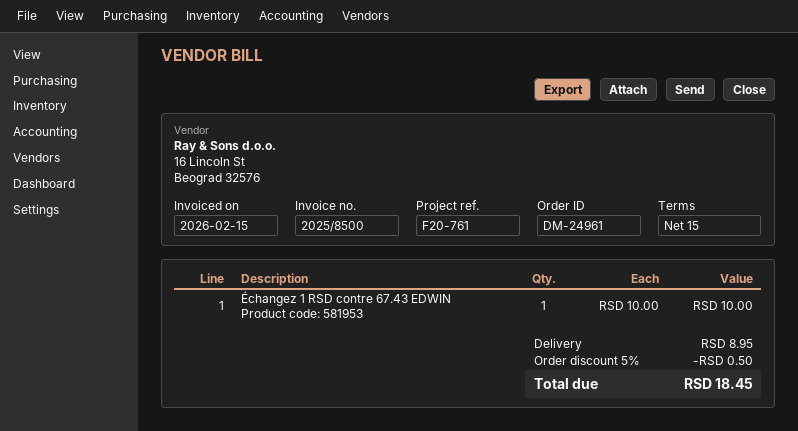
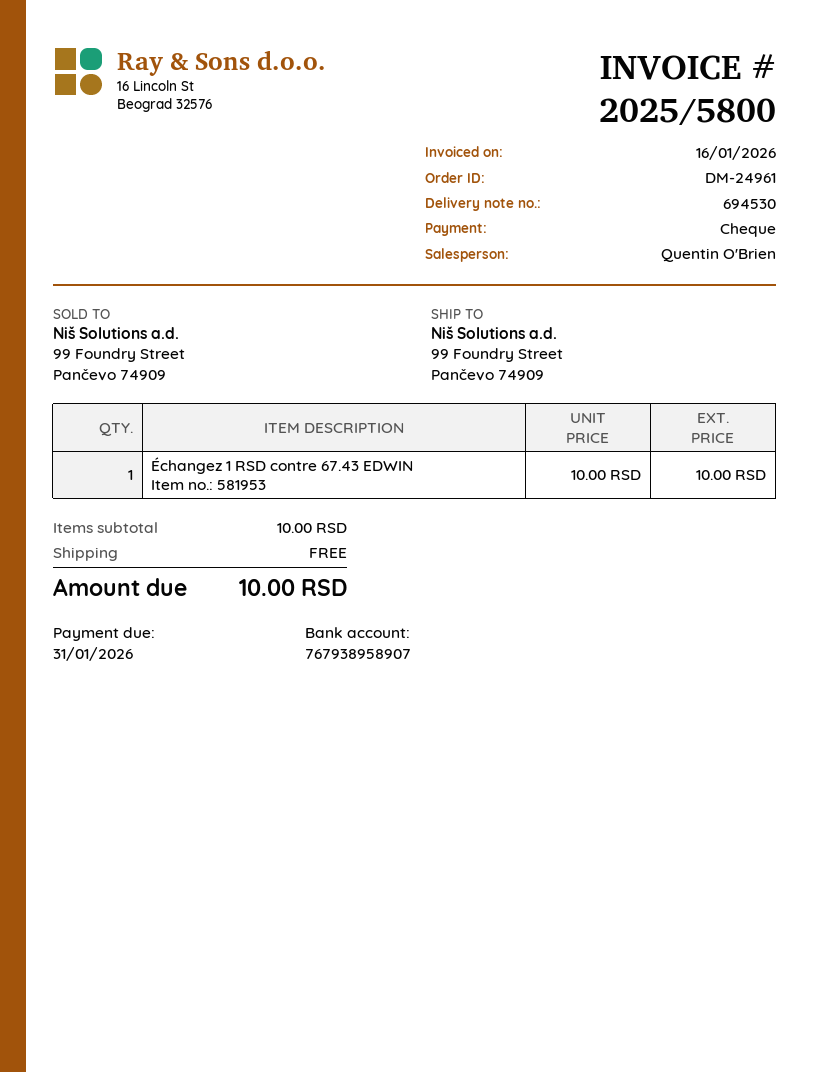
invoice number: 2025/8500 -> 2025/5800
invoice date: 2026-02-15 -> 2026-01-16
discount: 5% = 0.50 -> none
shipping: 8.95 -> 0.00
total: 18.45 -> 10.00

